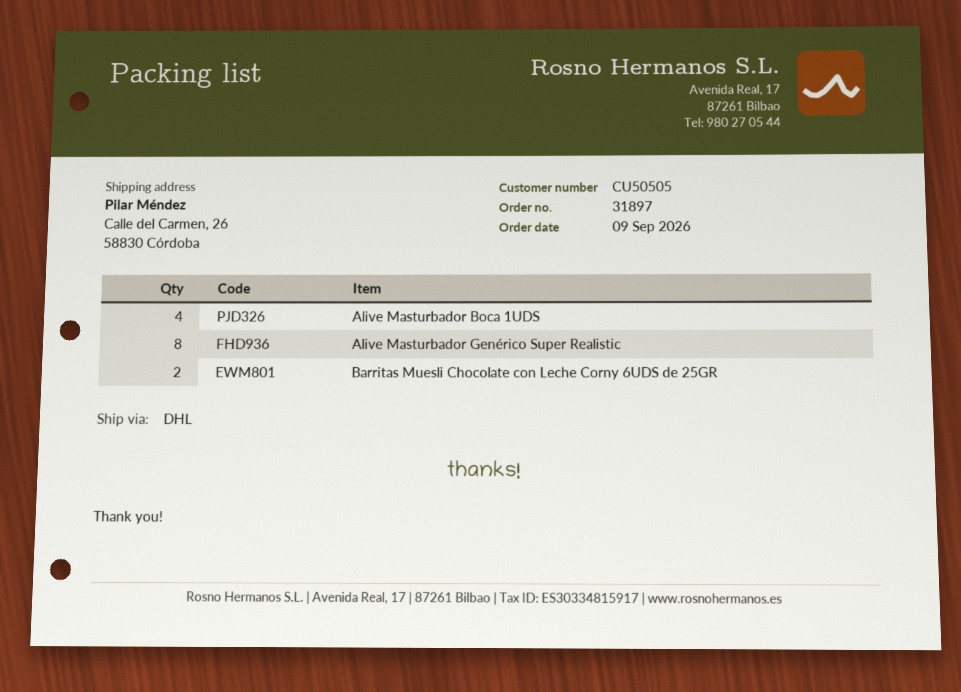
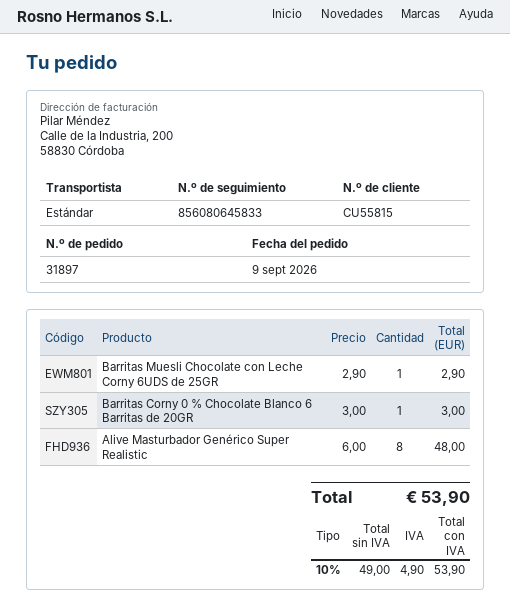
customer number: CU50505 -> CU55815
shipping method: DHL -> standard
Alive Masturbador Boca 1UDS: 4 -> none
Barritas Muesli Chocolate con Leche Corny 6UDS de 25GR: 2 -> 1
Barritas Corny 0 % Chocolate Blanco 6 Barritas de 20GR: none -> 1

